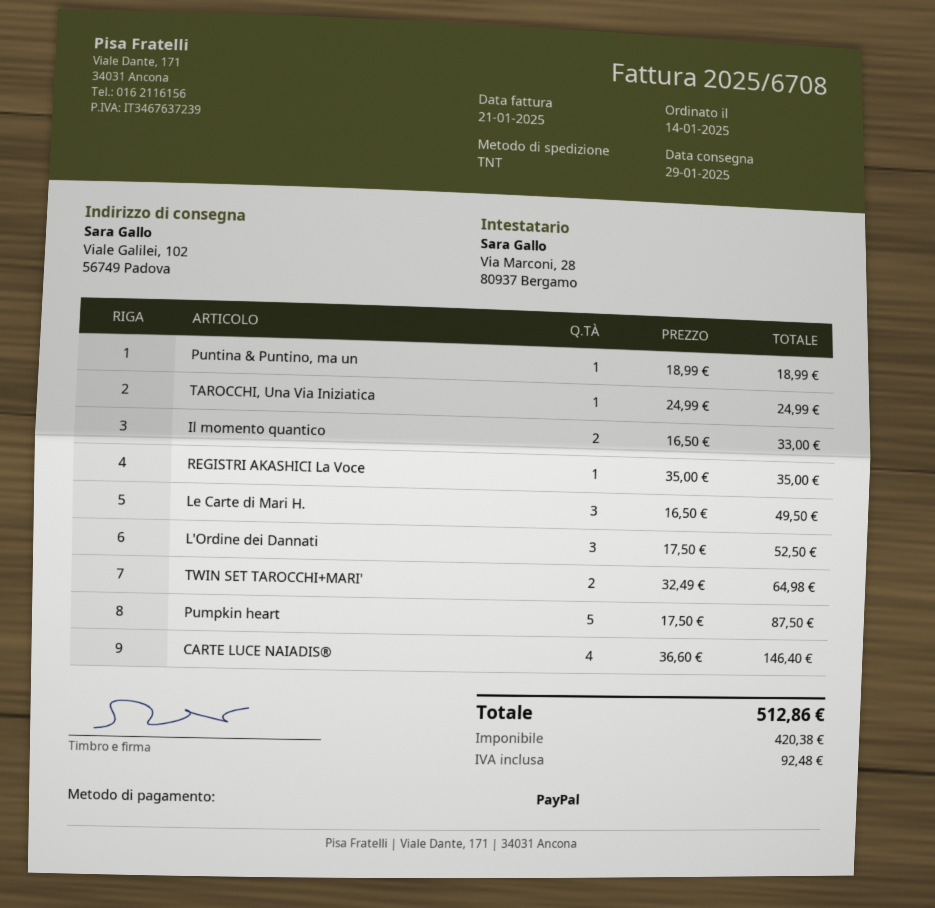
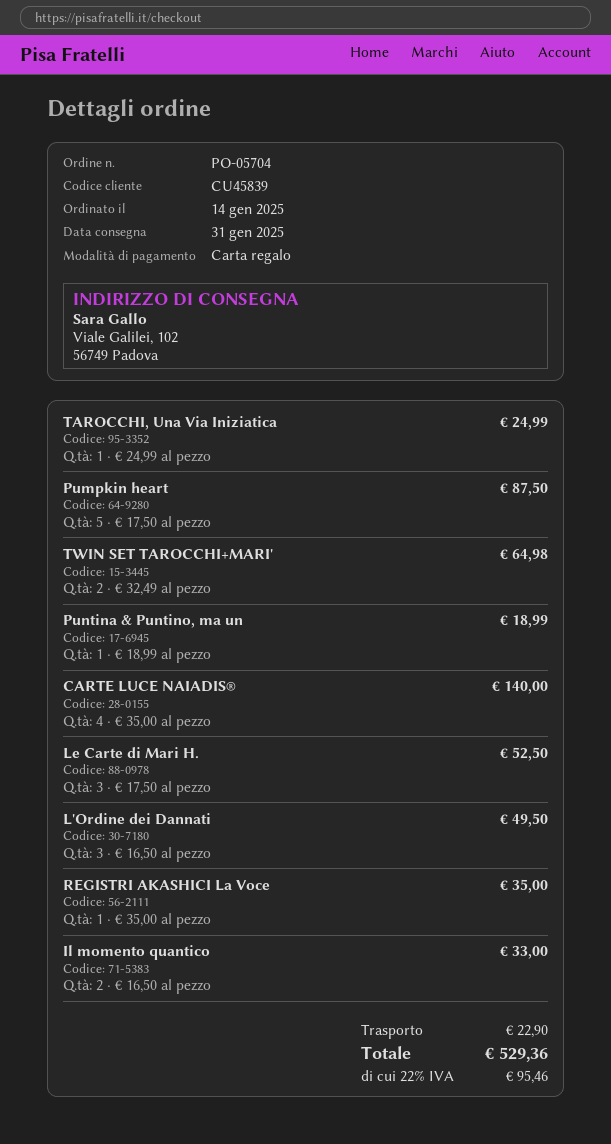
delivery date: 2025-01-29 -> 2025-01-31
payment method: PayPal -> gift card
Le Carte di Mari H.: 3 x 16.50 = 49.50 -> 3 x 17.50 = 52.50
L'Ordine dei Dannati: 3 x 17.50 = 52.50 -> 3 x 16.50 = 49.50
CARTE LUCE NAIADIS®: 4 x 36.60 = 146.40 -> 4 x 35.00 = 140.00
shipping: none -> 22.90
tax: 92.48 -> 95.46
total: 512.86 -> 529.36

